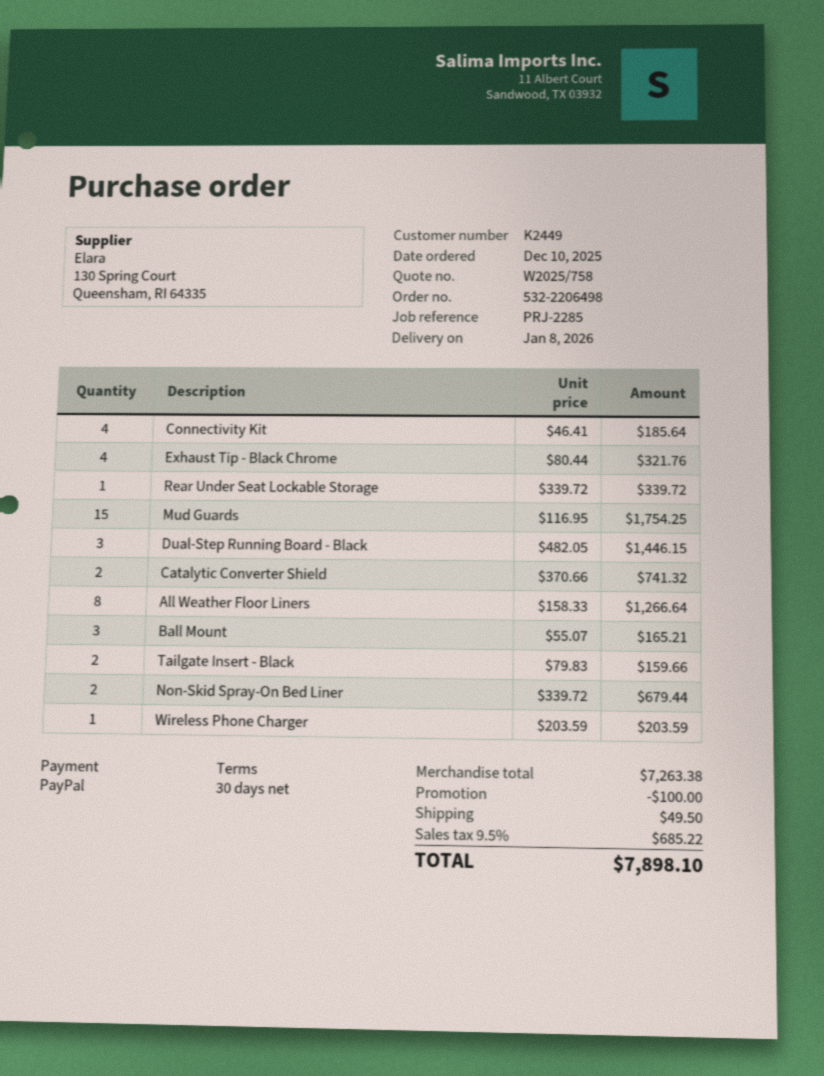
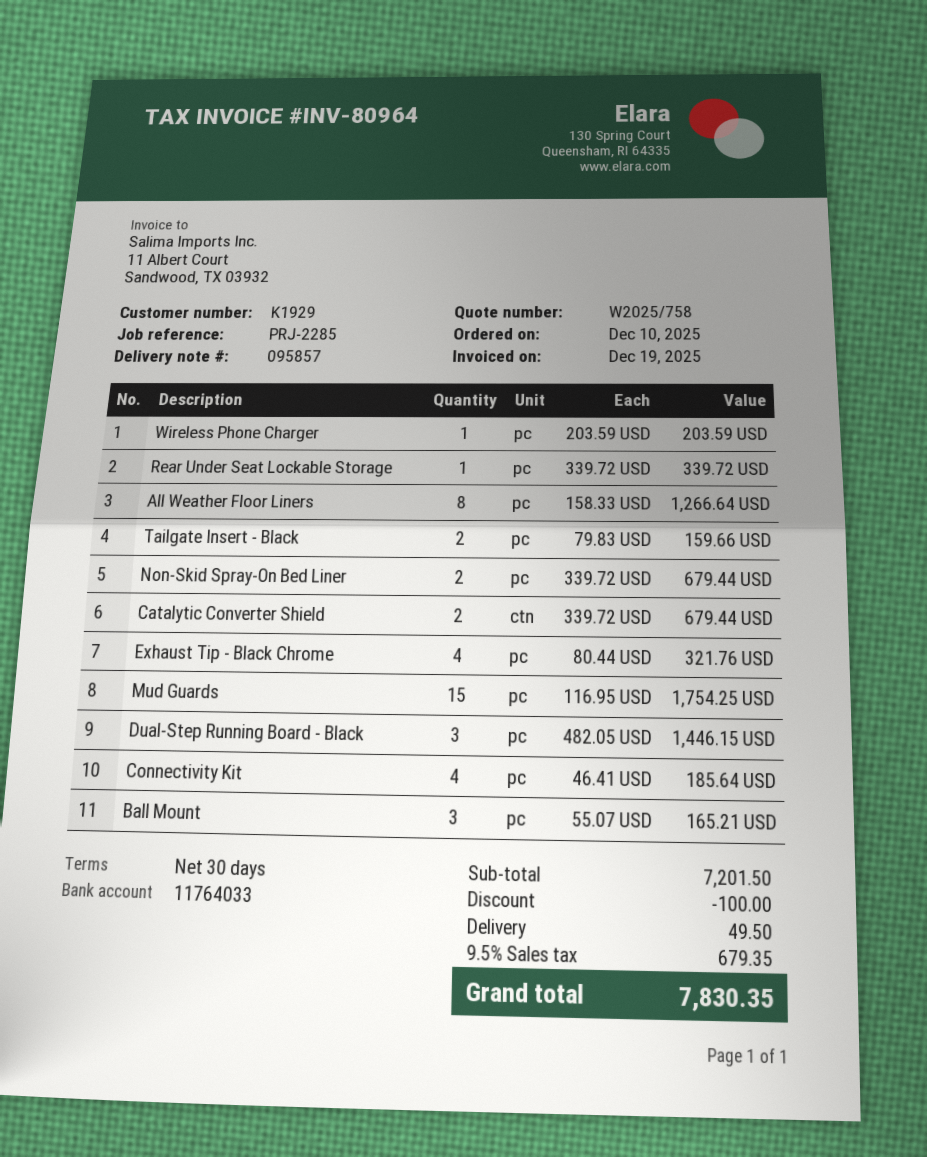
customer number: K2449 -> K1929
Catalytic Converter Shield: 2 x 370.66 = 741.32 -> 2 x 339.72 = 679.44
subtotal: 7263.38 -> 7201.50
tax: 9.5% = 685.22 -> 9.5% = 679.35
total: 7898.10 -> 7830.35

